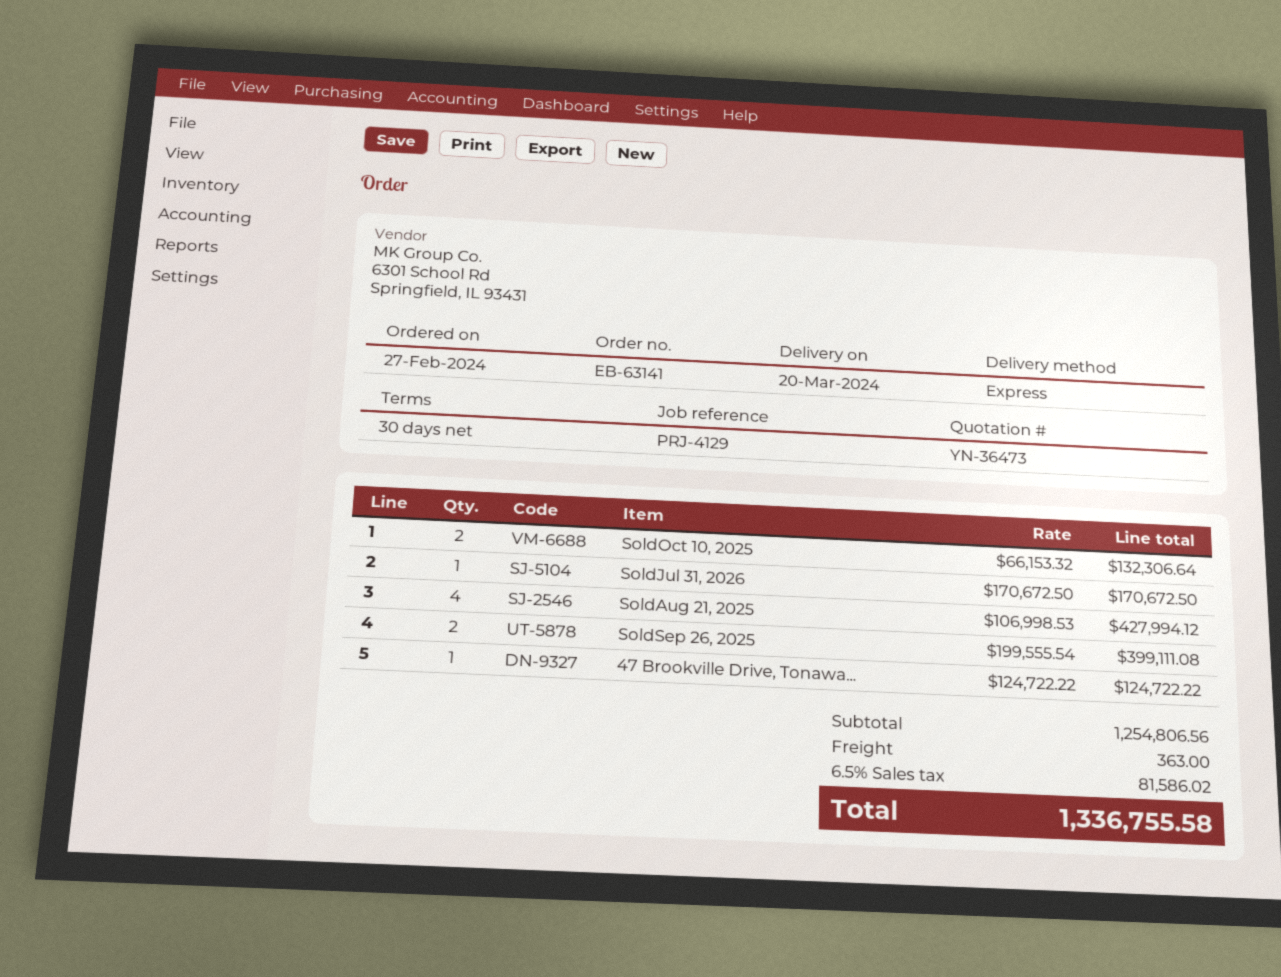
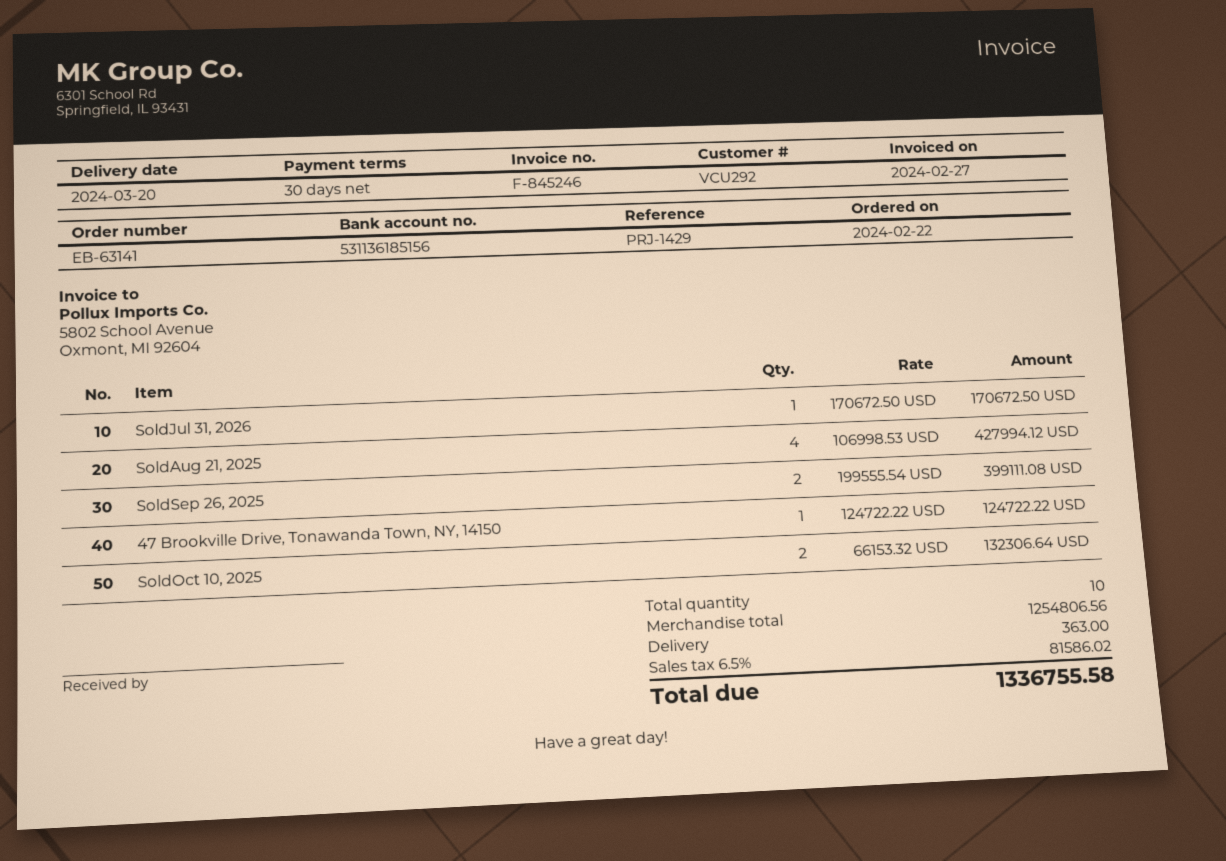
order date: 2024-02-27 -> 2024-02-22
reference: PRJ-4129 -> PRJ-1429

